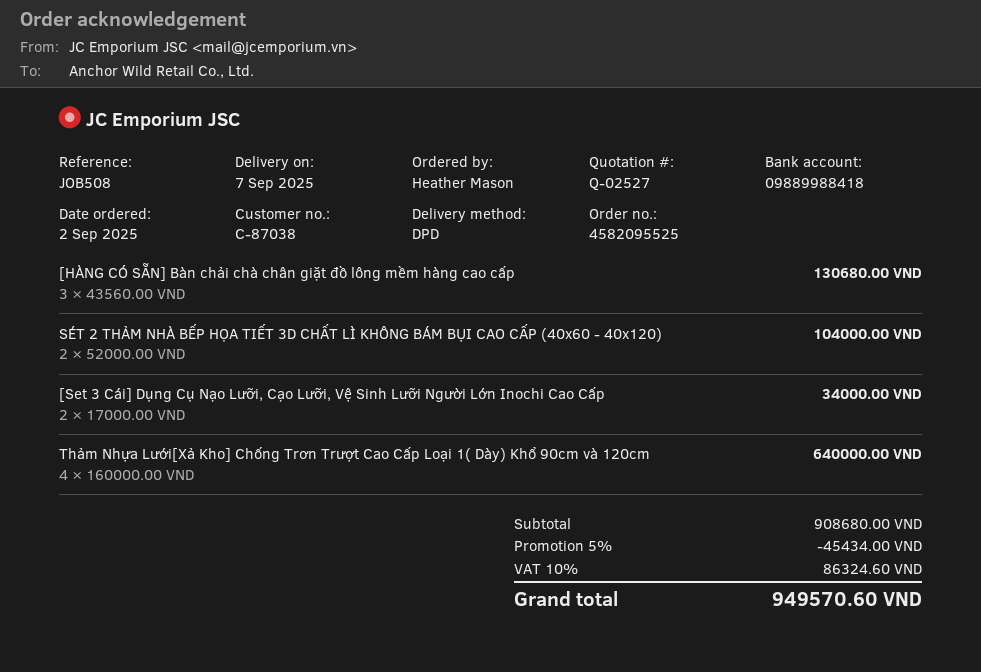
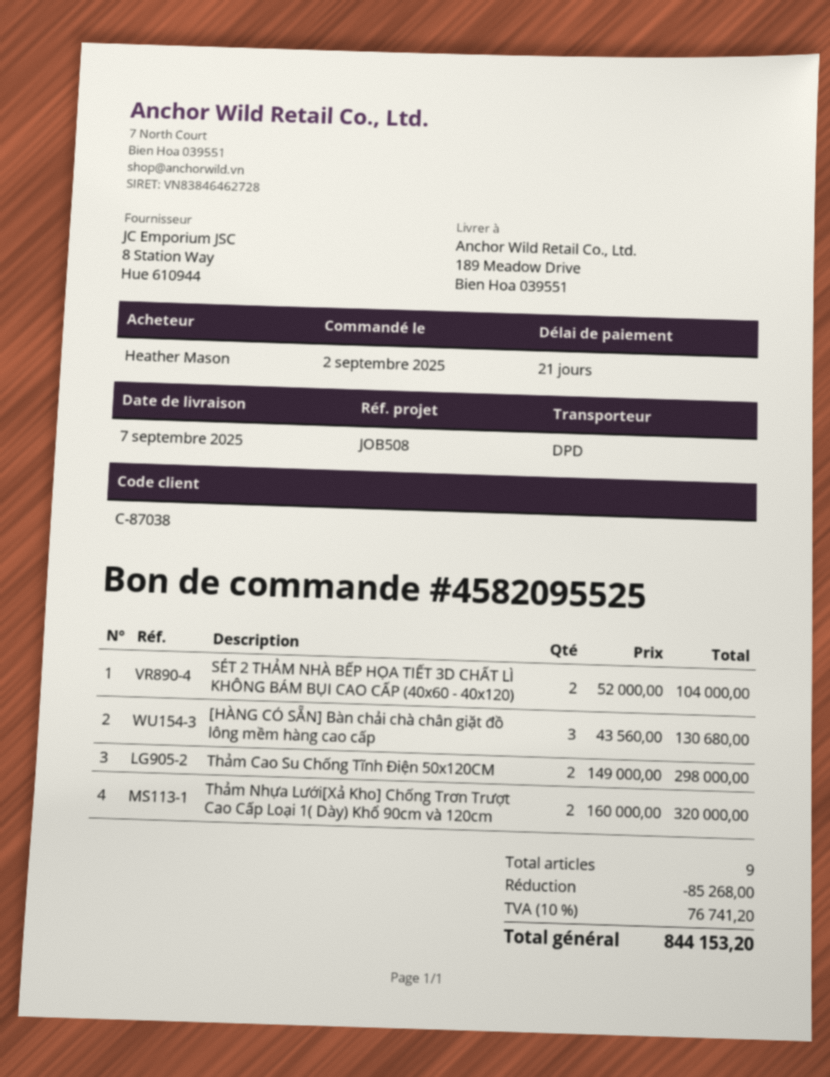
[Set 3 Cái] Dụng Cụ Nạo Lưỡi, Cạo Lưỡi, Vệ Sinh Lưỡi Người Lớn Inochi Cao Cấp: 2 x 17000.00 = 34000.00 -> none
Thảm Nhựa Lưới[Xả Kho] Chống Trơn Trượt Cao Cấp Loại 1( Dày) Khổ 90cm và 120cm: 4 x 160000.00 = 640000.00 -> 2 x 160000.00 = 320000.00
Thảm Cao Su Chống Tĩnh Điện 50x120CM: none -> 2 x 149000.00 = 298000.00
discount: 45434.00 -> 85268.00
tax: 10% = 86324.60 -> 10% = 76741.20
total: 949570.60 -> 844153.20

